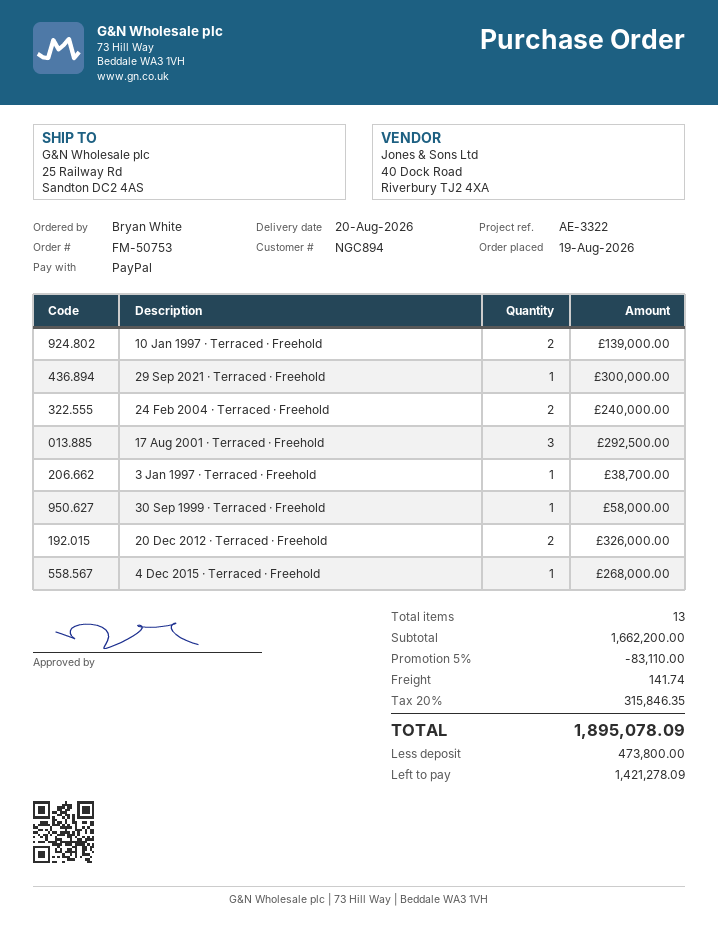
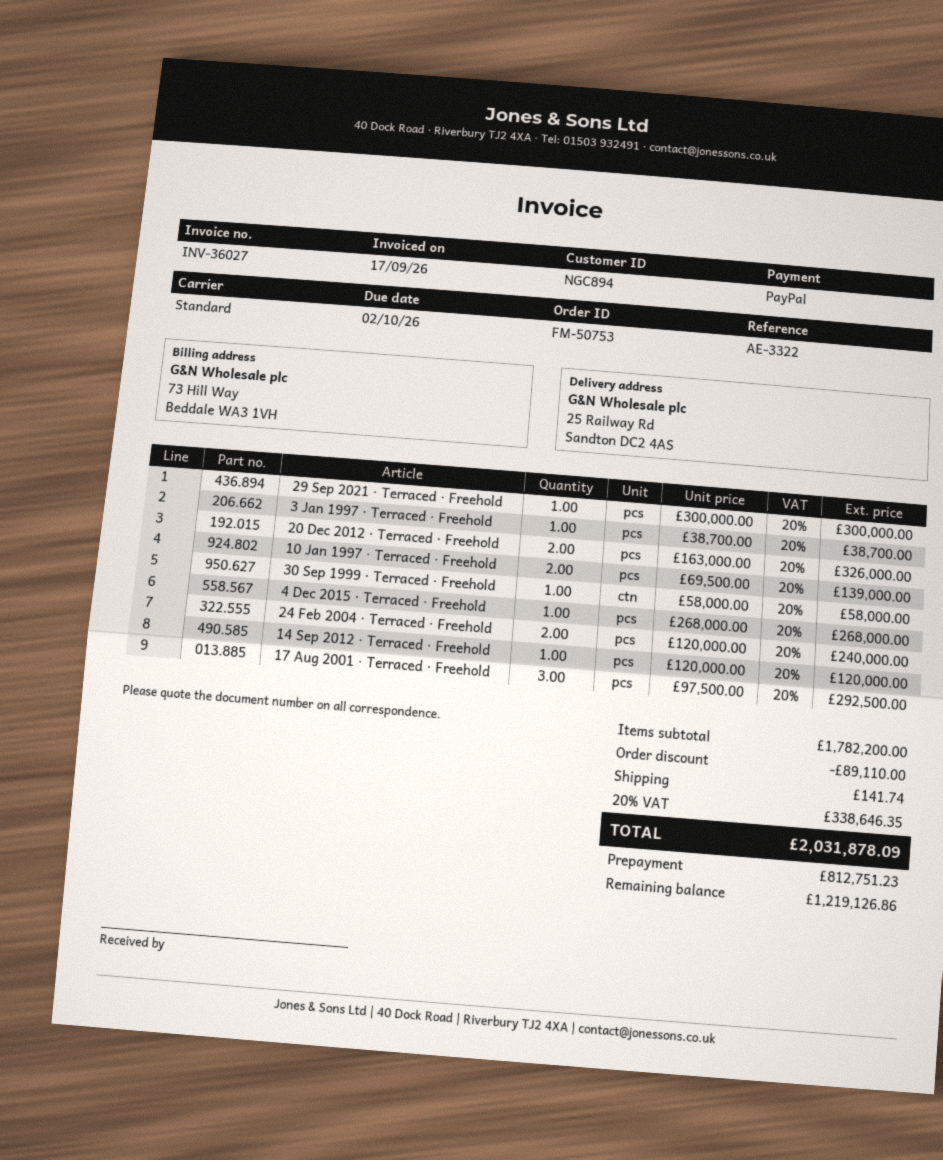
14 Sep 2012 · Terraced · Freehold: none -> 1 for 120000.00
subtotal: 1662200.00 -> 1782200.00
discount: 83110.00 -> 89110.00
tax: 20% = 315846.35 -> 20% = 338646.35
total: 1895078.09 -> 2031878.09
deposit: 473800.00 -> 812751.23
balance: 1421278.09 -> 1219126.86

